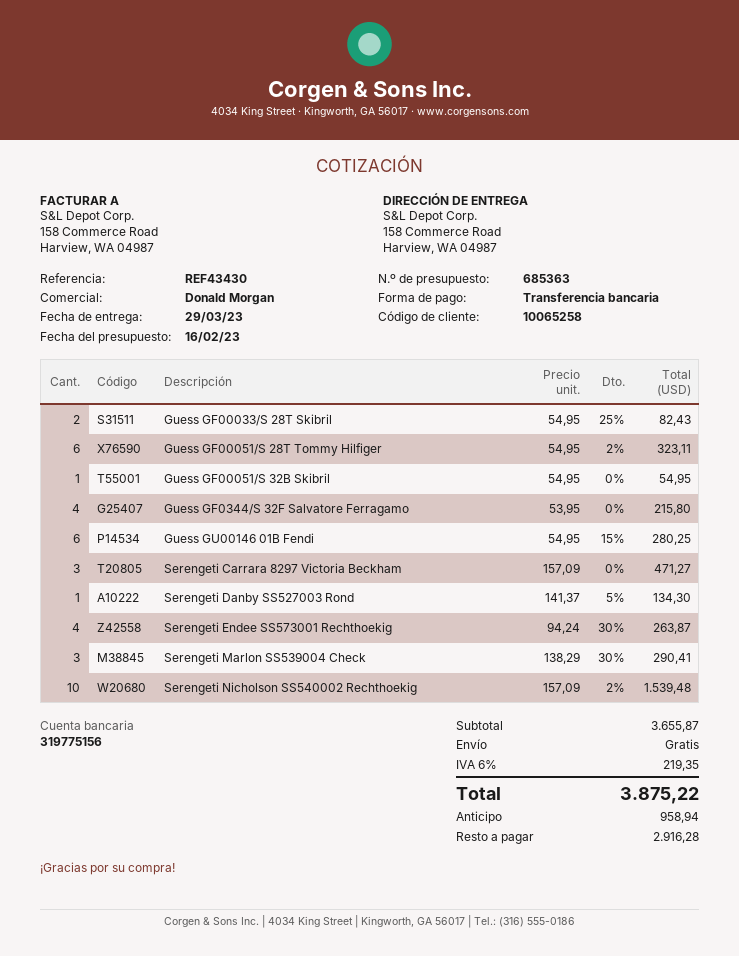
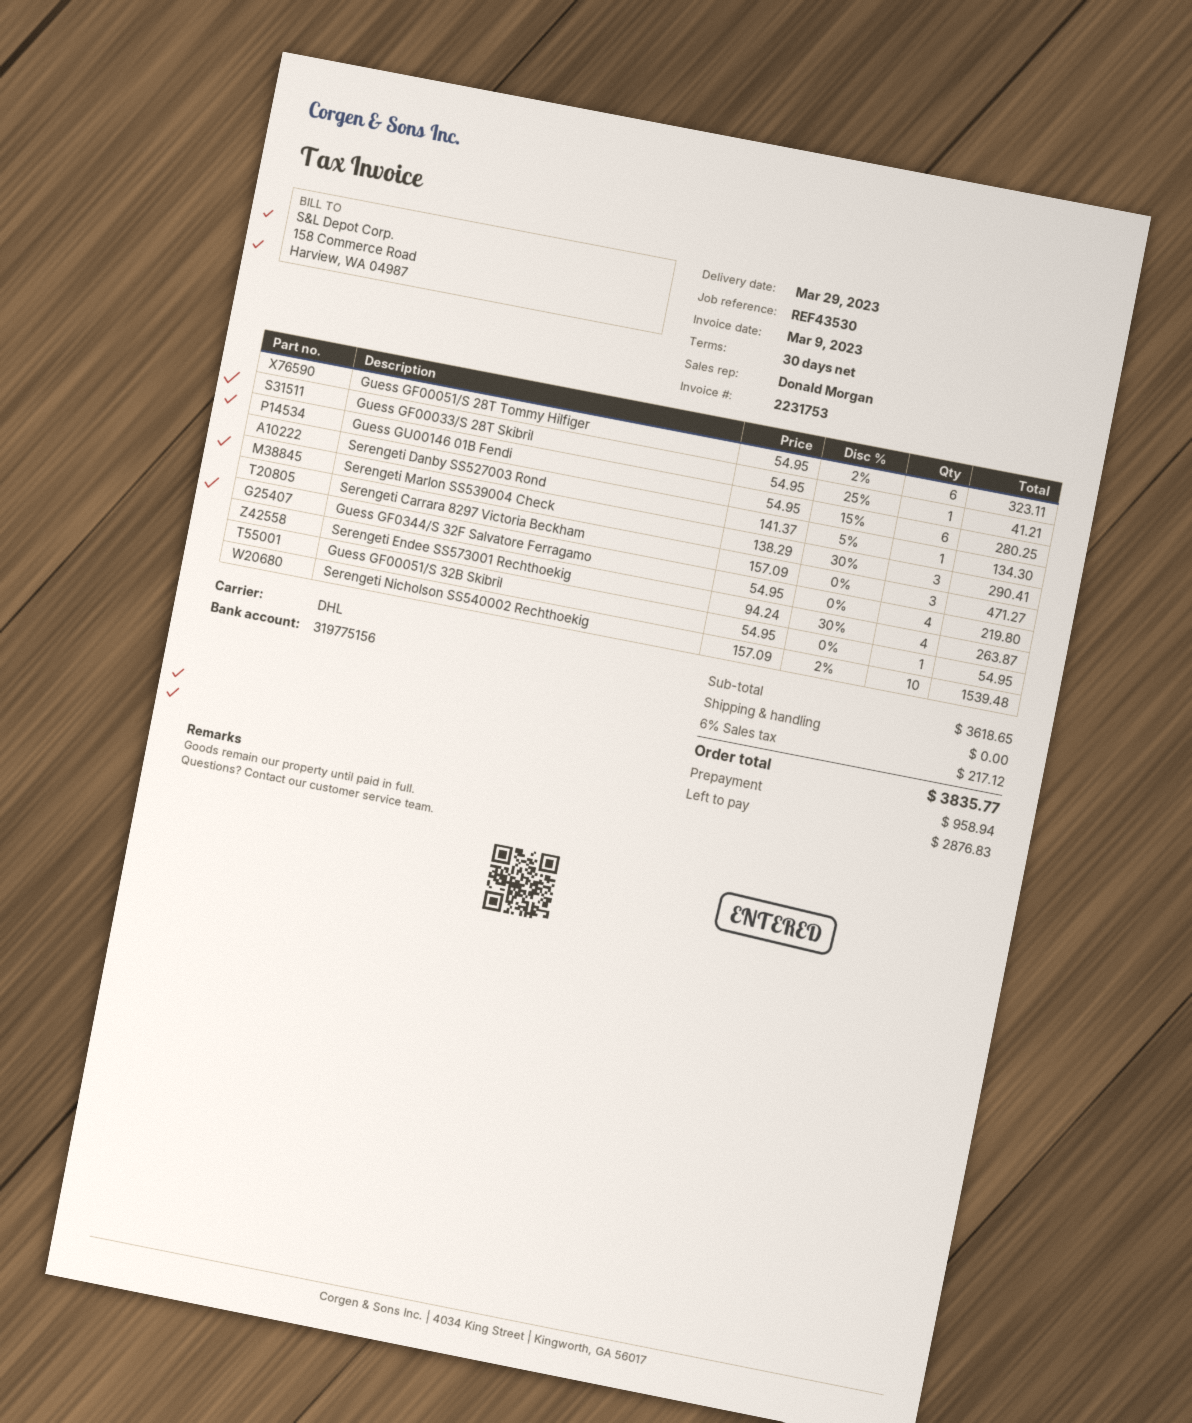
reference: REF43430 -> REF43530
Guess GF00033/S 28T Skibril: 2 x 54.95 - 25% = 82.43 -> 1 x 54.95 - 25% = 41.21
Guess GF0344/S 32F Salvatore Ferragamo: 4 x 53.95 = 215.80 -> 4 x 54.95 = 219.80
subtotal: 3655.87 -> 3618.65
tax: 6% = 219.35 -> 6% = 217.12
total: 3875.22 -> 3835.77
balance: 2916.28 -> 2876.83

